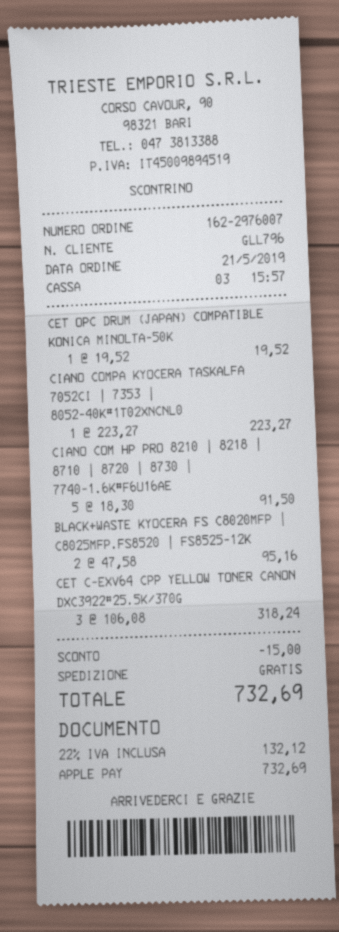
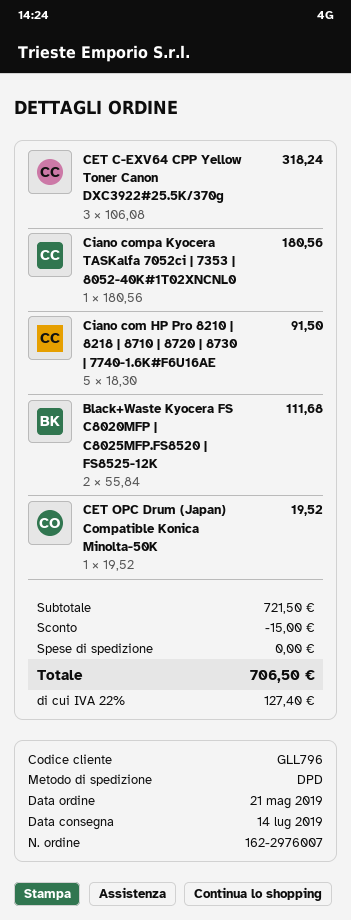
CIANO COMPA KYOCERA TASKALFA 7052CI | 7353 | 8052-40K#1T02XNCNL0: 1 x 223.27 = 223.27 -> 1 x 180.56 = 180.56
BLACK+WASTE KYOCERA FS C8020MFP | C8025MFP.FS8520 | FS8525-12K: 2 x 47.58 = 95.16 -> 2 x 55.84 = 111.68
tax: 22% = 132.12 -> 22% = 127.40
total: 732.69 -> 706.50

